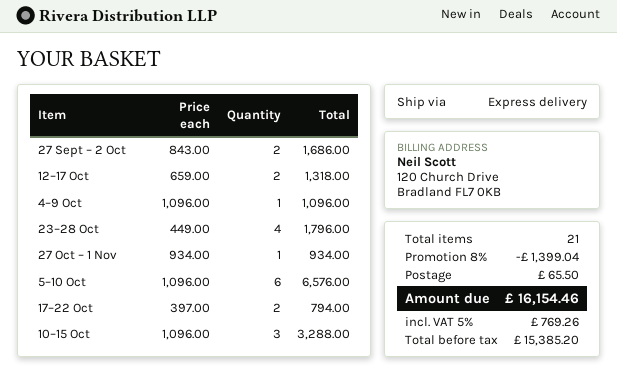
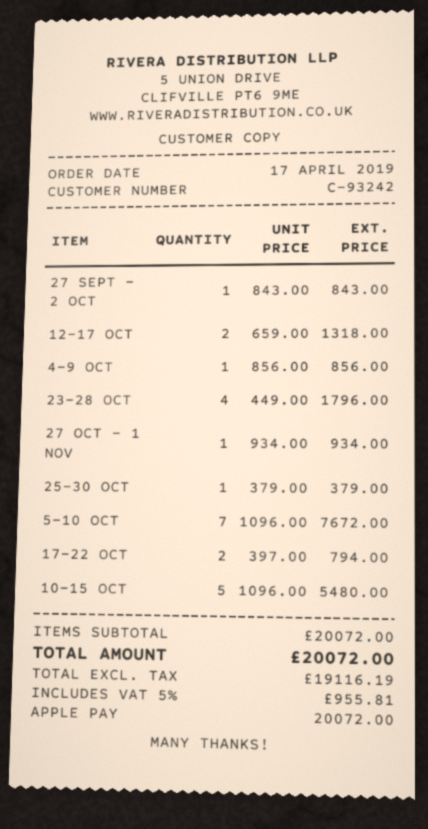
27 Sept – 2 Oct: 2 x 843.00 = 1686.00 -> 1 x 843.00 = 843.00
4–9 Oct: 1 x 1096.00 = 1096.00 -> 1 x 856.00 = 856.00
5–10 Oct: 6 x 1096.00 = 6576.00 -> 7 x 1096.00 = 7672.00
10–15 Oct: 3 x 1096.00 = 3288.00 -> 5 x 1096.00 = 5480.00
25–30 OCT: none -> 1 x 379.00 = 379.00
discount: 8% = 1399.04 -> none
shipping: 65.50 -> none
net: 15385.20 -> 19116.19
tax: 5% = 769.26 -> 5% = 955.81
total: 16154.46 -> 20072.00

